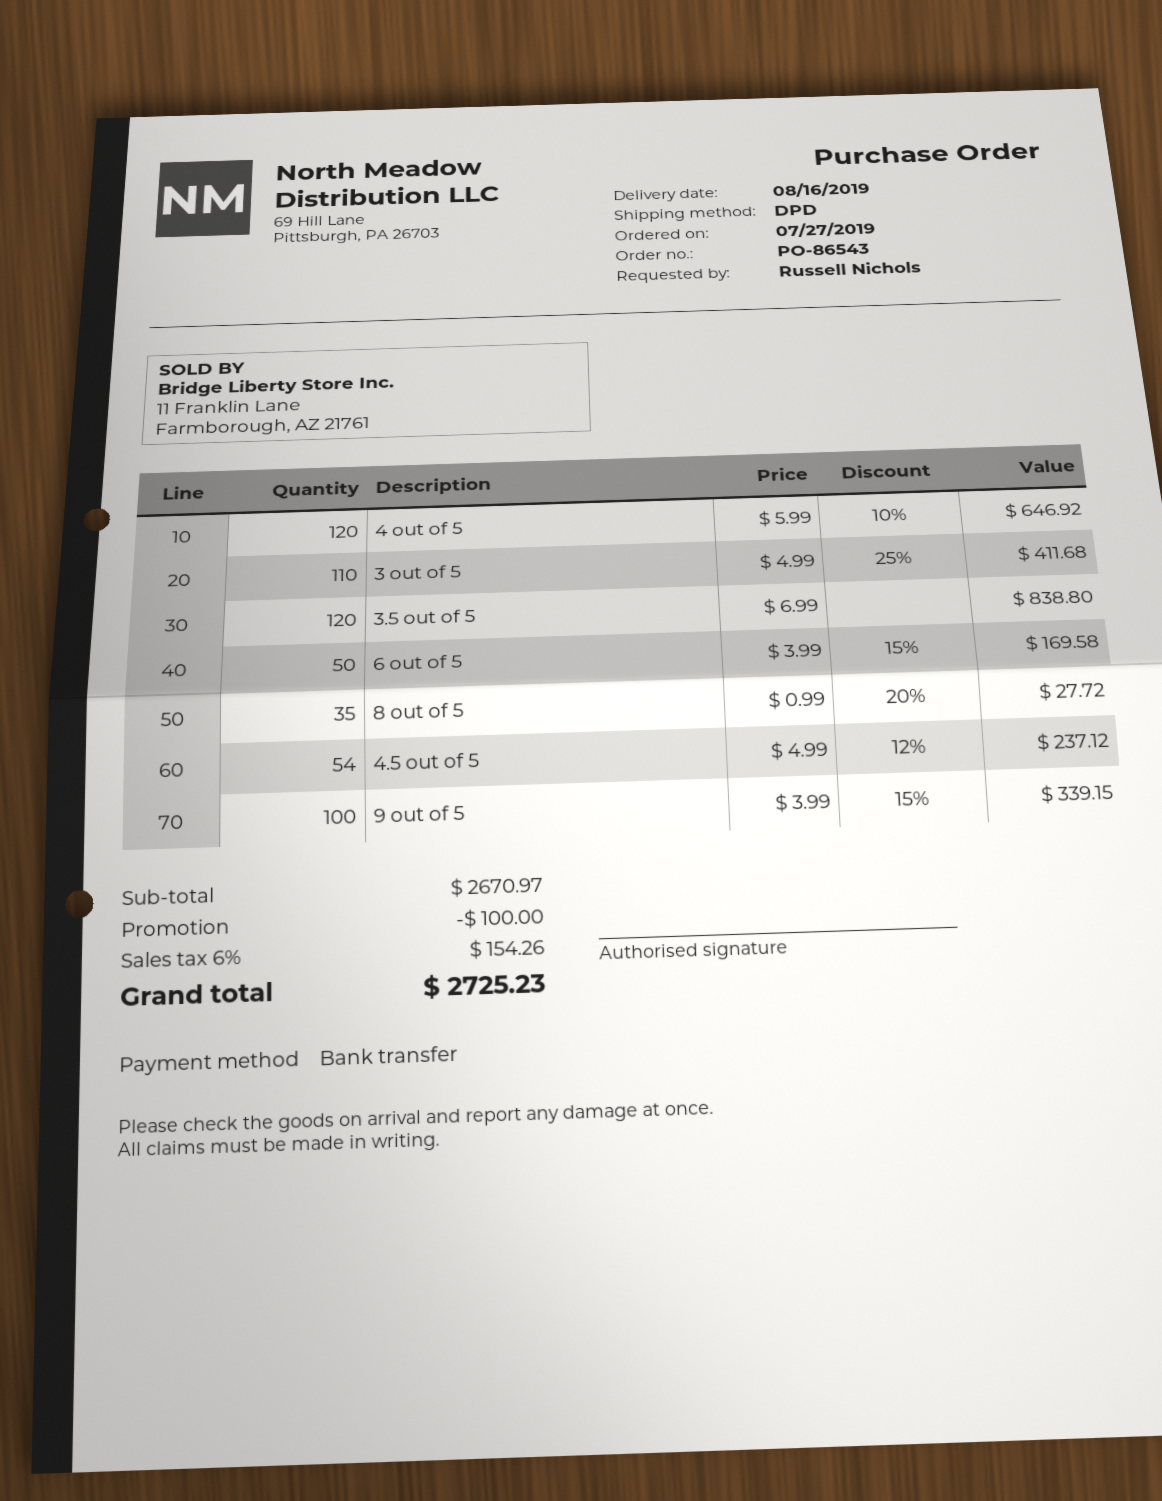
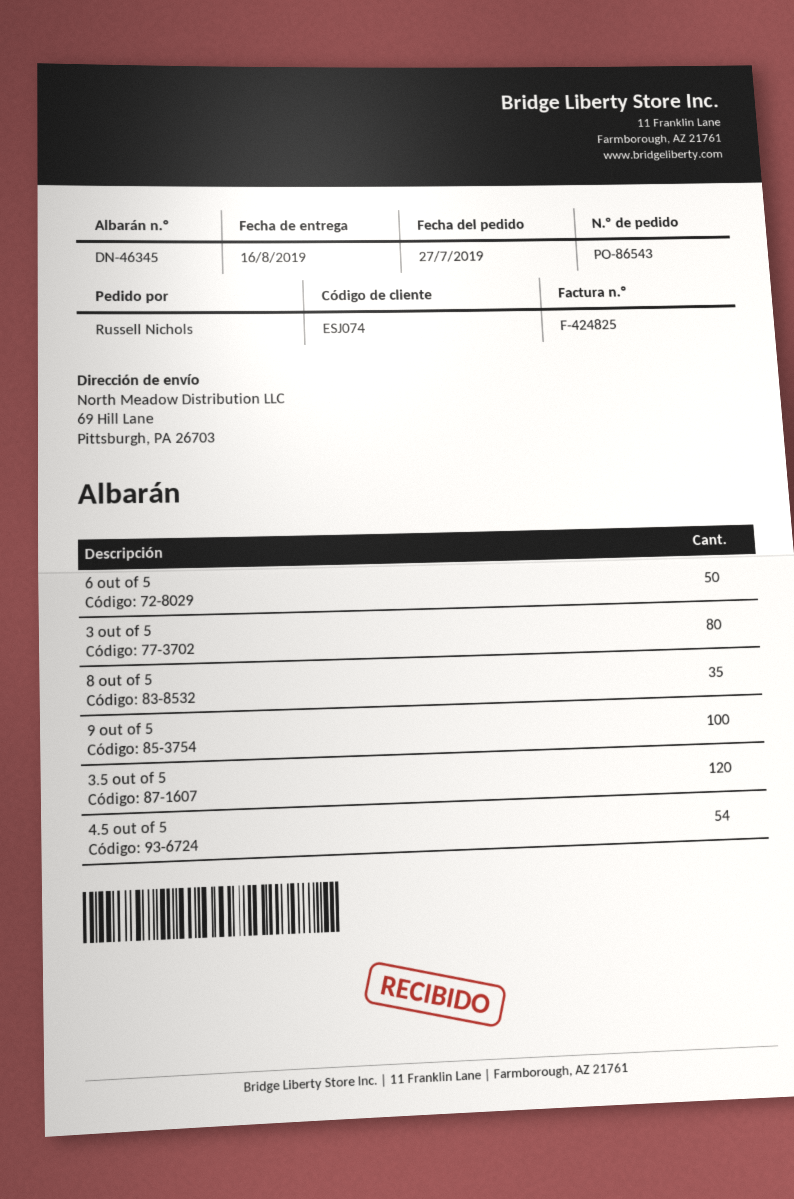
4 out of 5: 120 -> none
3 out of 5: 110 -> 80

